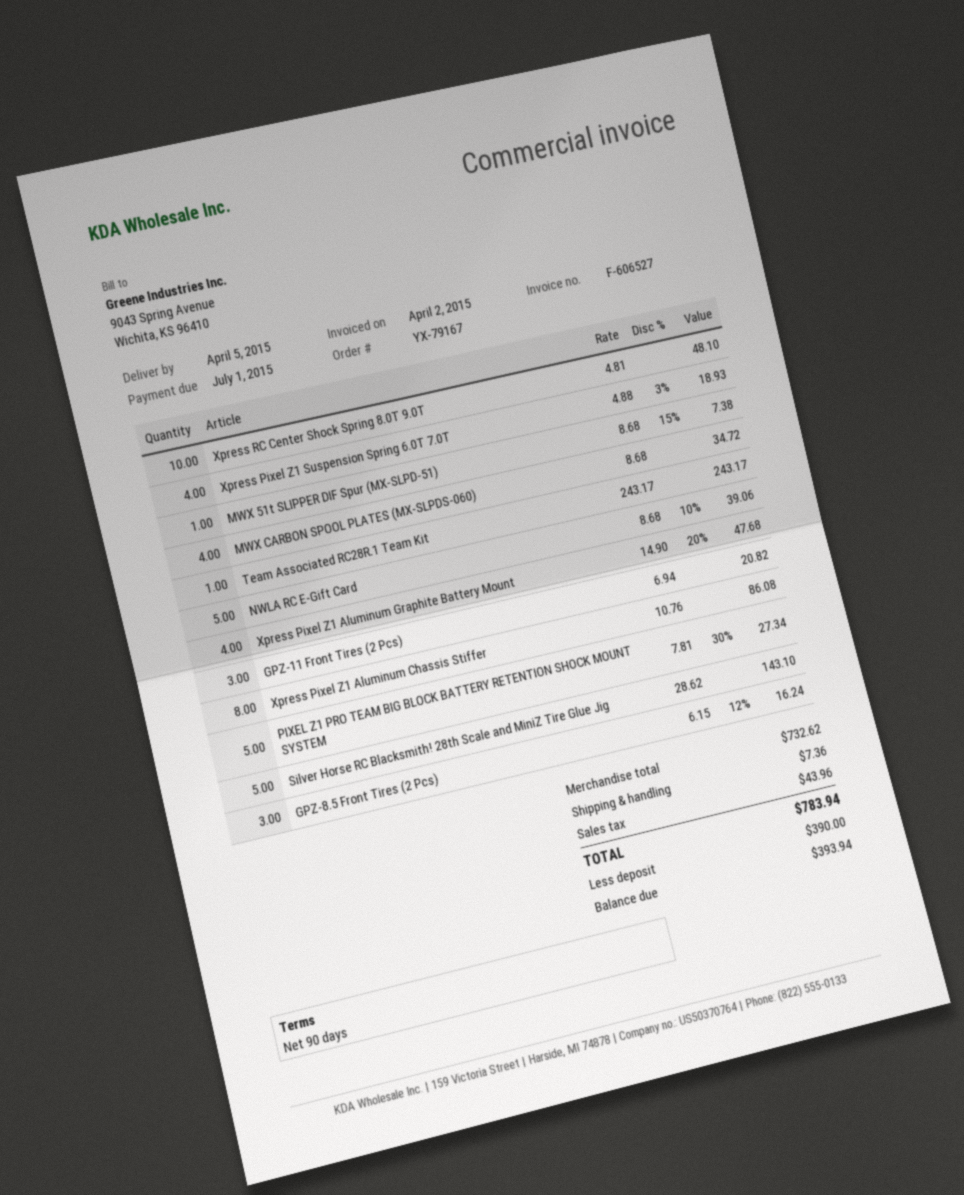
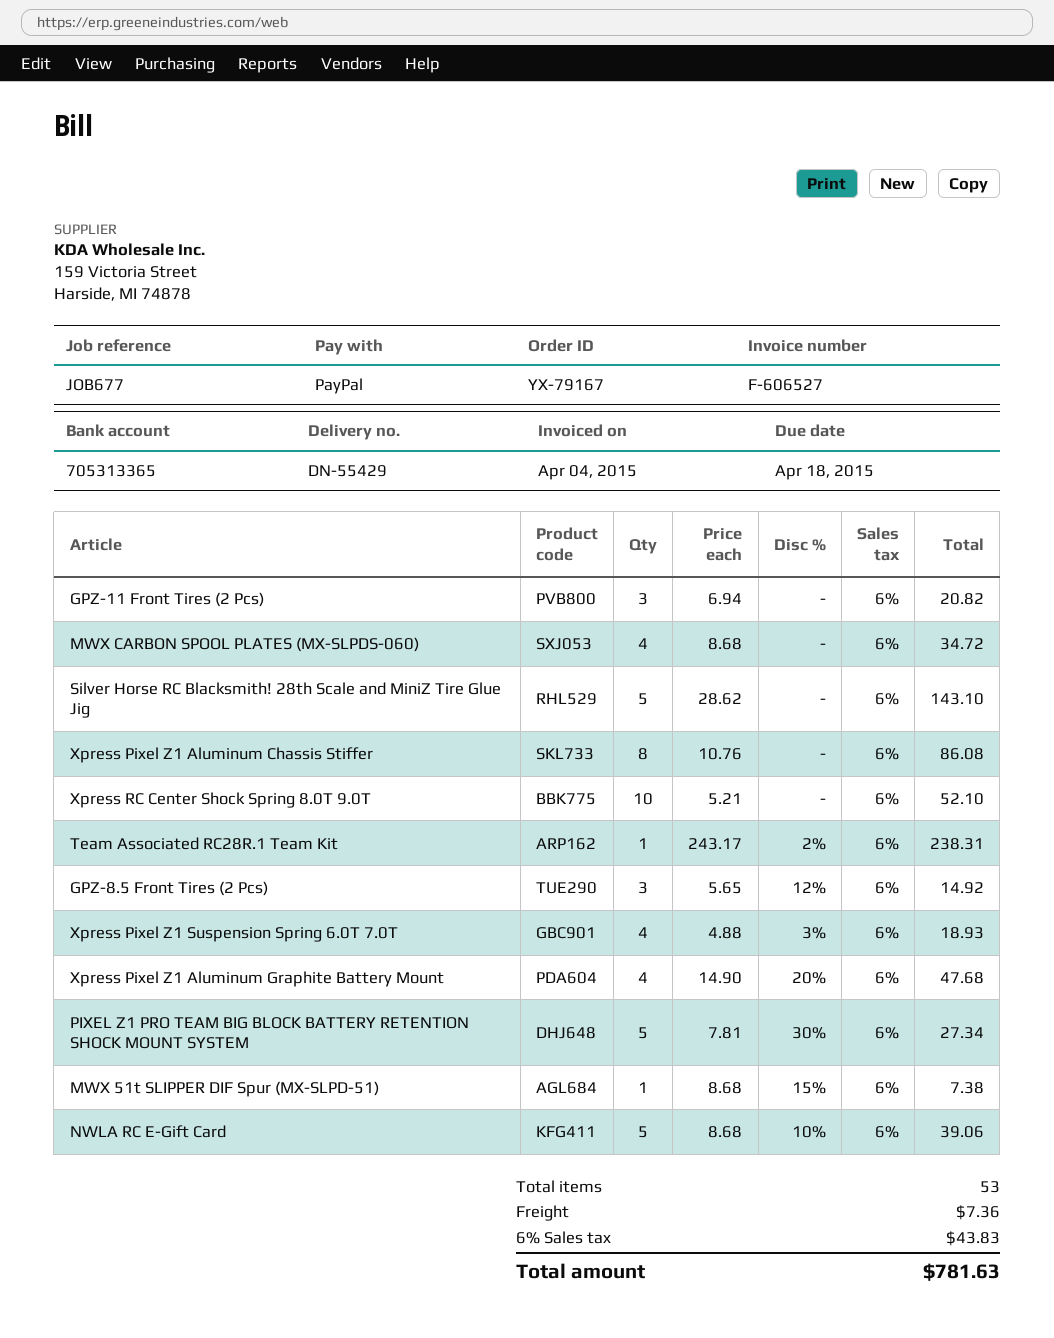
invoice date: 2015-04-02 -> 2015-04-04
due date: 2015-07-01 -> 2015-04-18
Xpress RC Center Shock Spring 8.0T 9.0T: 10 x 4.81 = 48.10 -> 10 x 5.21 = 52.10
Team Associated RC28R.1 Team Kit: 1 x 243.17 = 243.17 -> 1 x 243.17 - 2% = 238.31
GPZ-8.5 Front Tires (2 Pcs): 3 x 6.15 - 12% = 16.24 -> 3 x 5.65 - 12% = 14.92
tax: 43.96 -> 43.83
total: 783.94 -> 781.63

